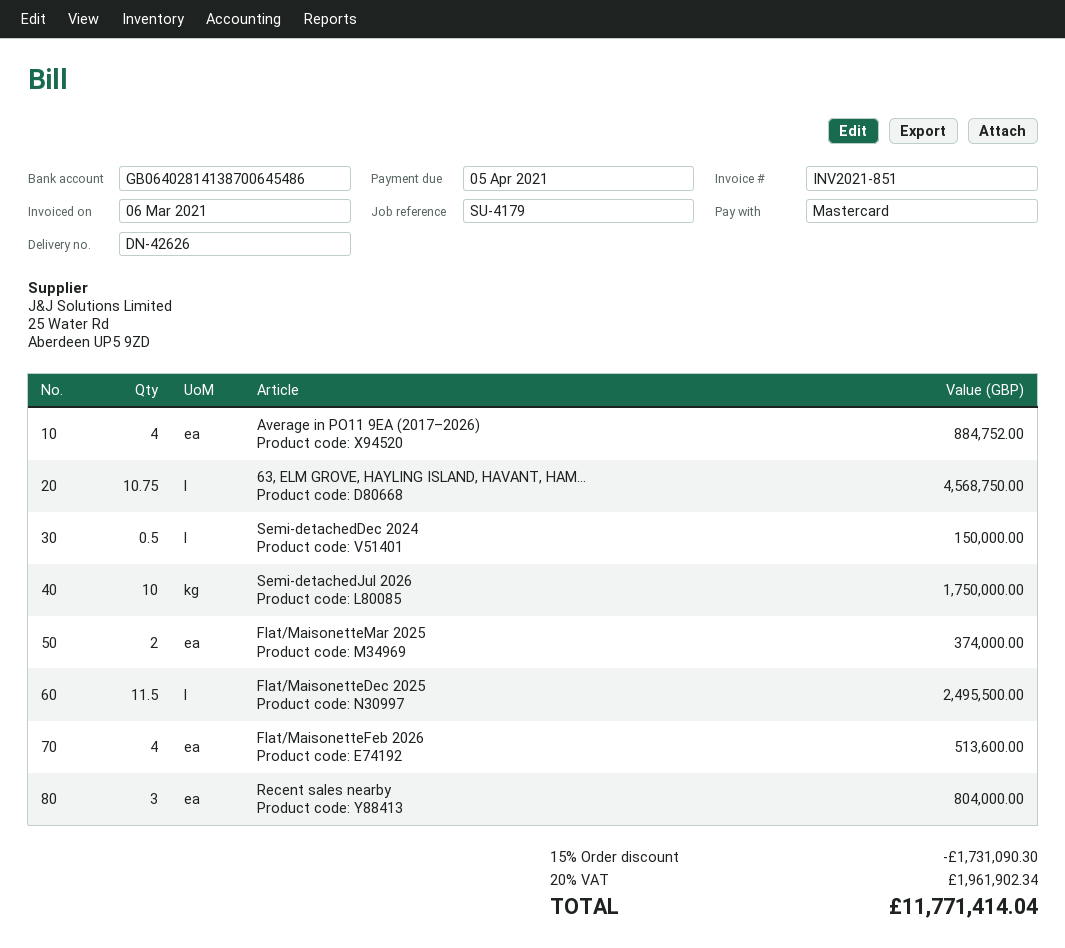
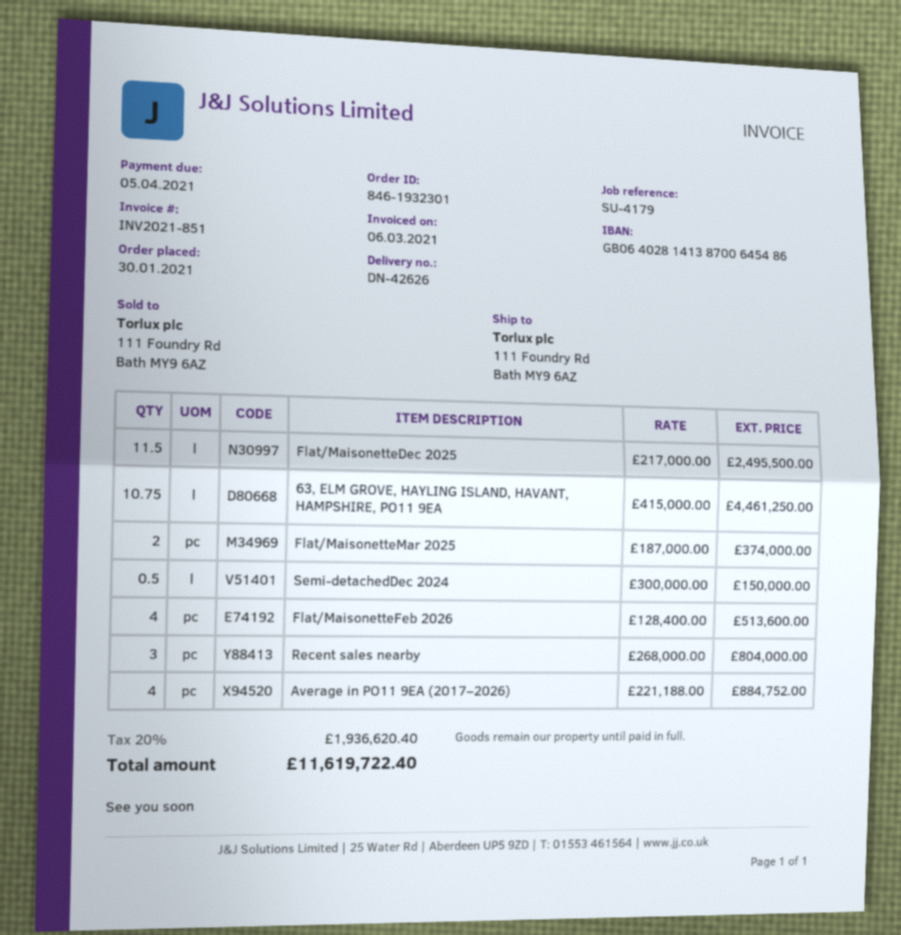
63, ELM GROVE, HAYLING ISLAND, HAVANT, HAM...: 10.75 for 4568750.00 -> 10.75 for 4461250.00
Semi-detachedJul 2026: 10 for 1750000.00 -> none
discount: 15% = 1731090.30 -> none
tax: 20% = 1961902.34 -> 20% = 1936620.40
total: 11771414.04 -> 11619722.40

